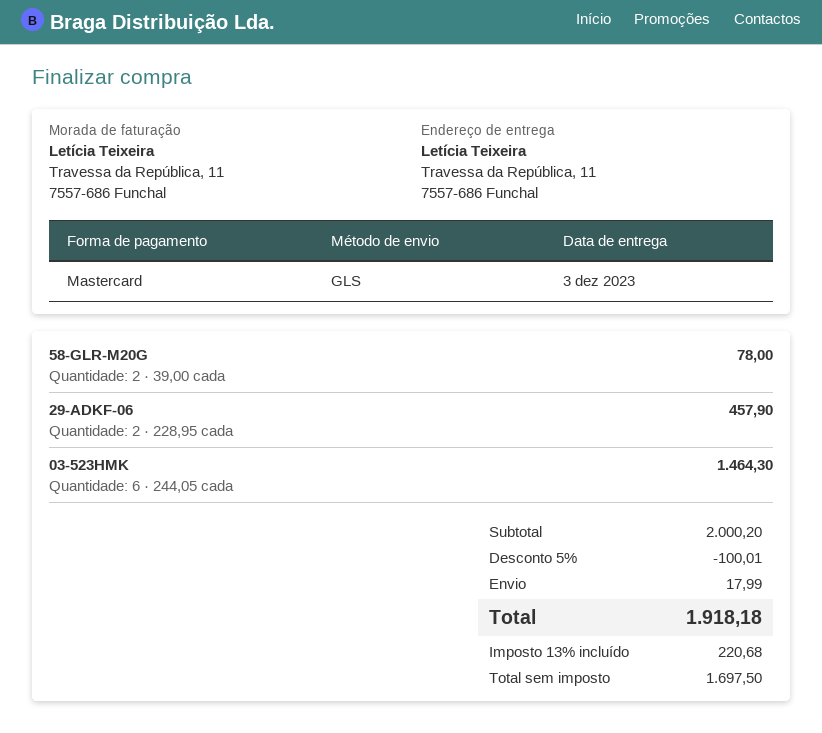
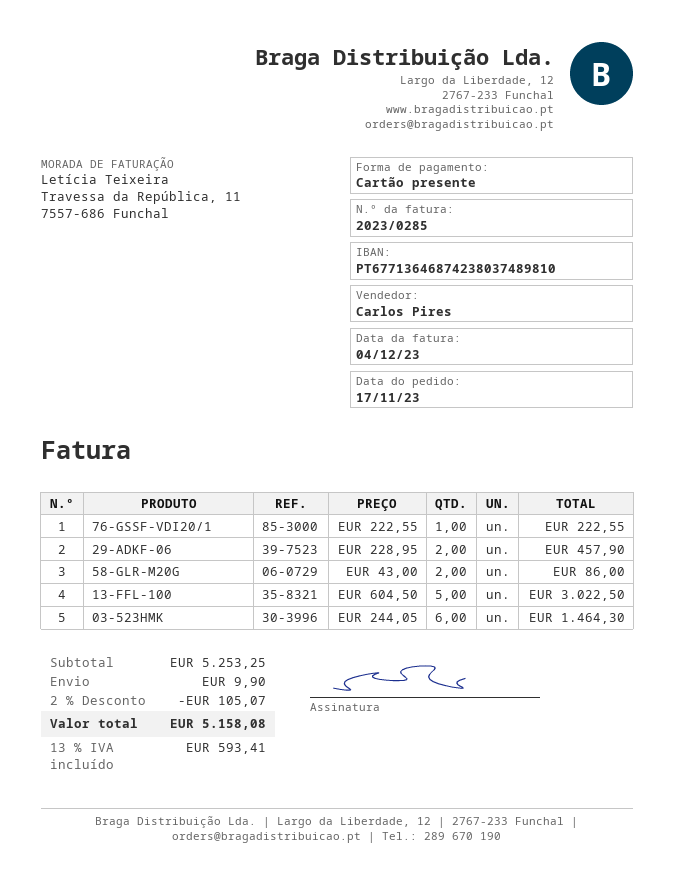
payment method: Mastercard -> gift card
58-GLR-M20G: 2 x 39.00 = 78.00 -> 2 x 43.00 = 86.00
76-GSSF-VDI20/1: none -> 1 x 222.55 = 222.55
13-FFL-100: none -> 5 x 604.50 = 3022.50
subtotal: 2000.20 -> 5253.25
discount: 5% = 100.01 -> 2% = 105.07
shipping: 17.99 -> 9.90
tax: 13% = 220.68 -> 13% = 593.41
total: 1918.18 -> 5158.08

